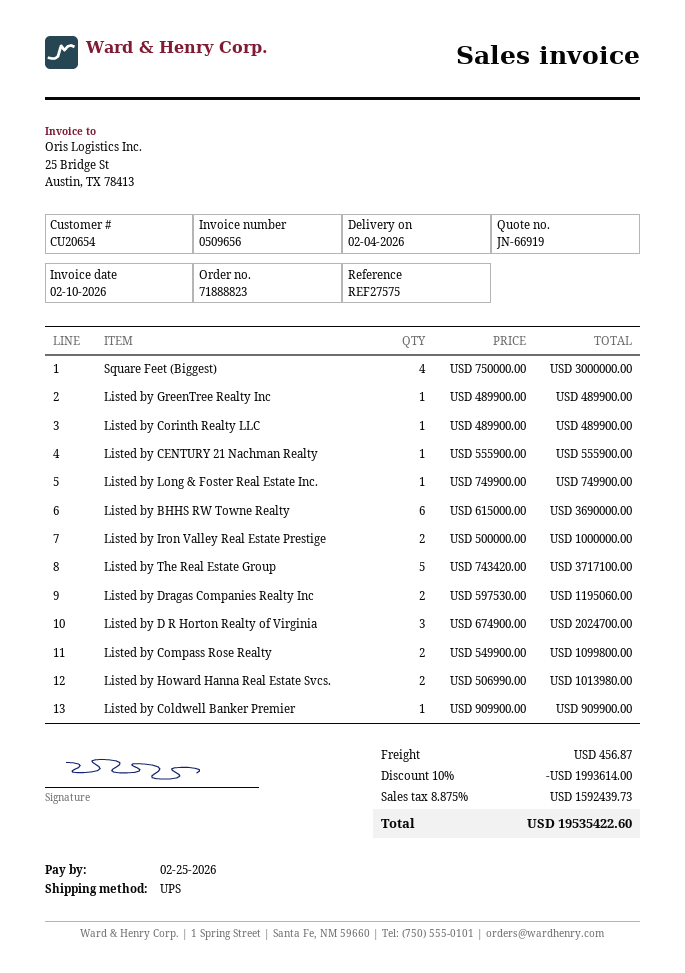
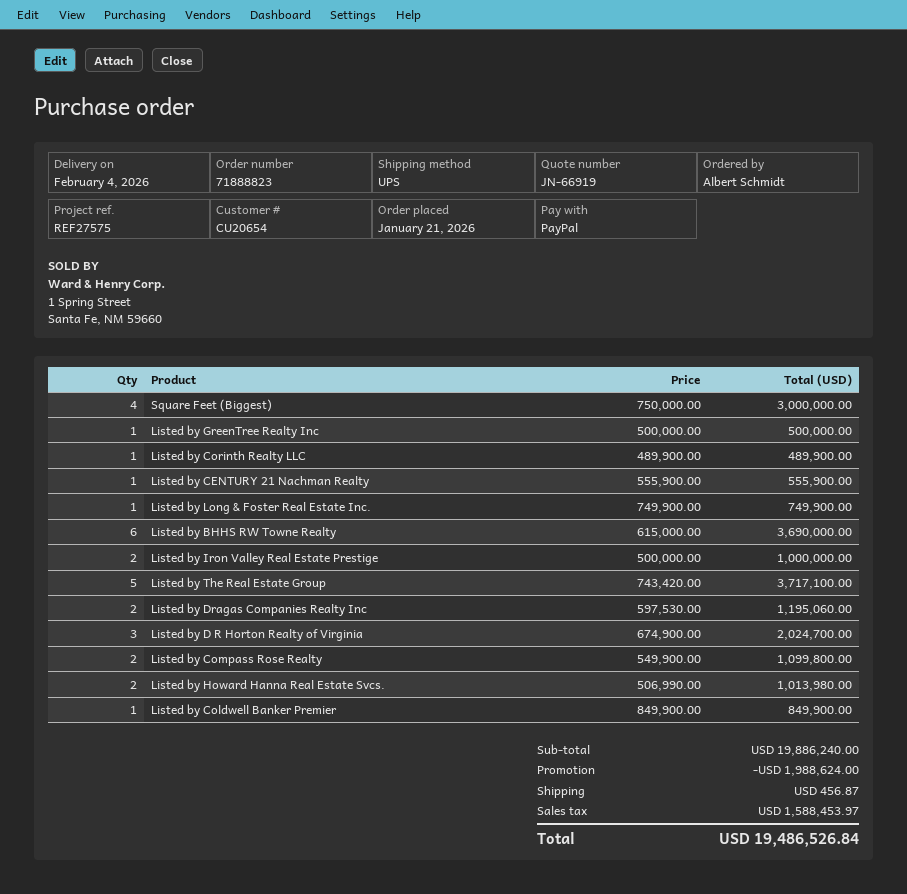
Listed by GreenTree Realty Inc: 1 x 489900.00 = 489900.00 -> 1 x 500000.00 = 500000.00
Listed by Coldwell Banker Premier: 1 x 909900.00 = 909900.00 -> 1 x 849900.00 = 849900.00
discount: 1993614.00 -> 1988624.00
tax: 1592439.73 -> 1588453.97
total: 19535422.60 -> 19486526.84

